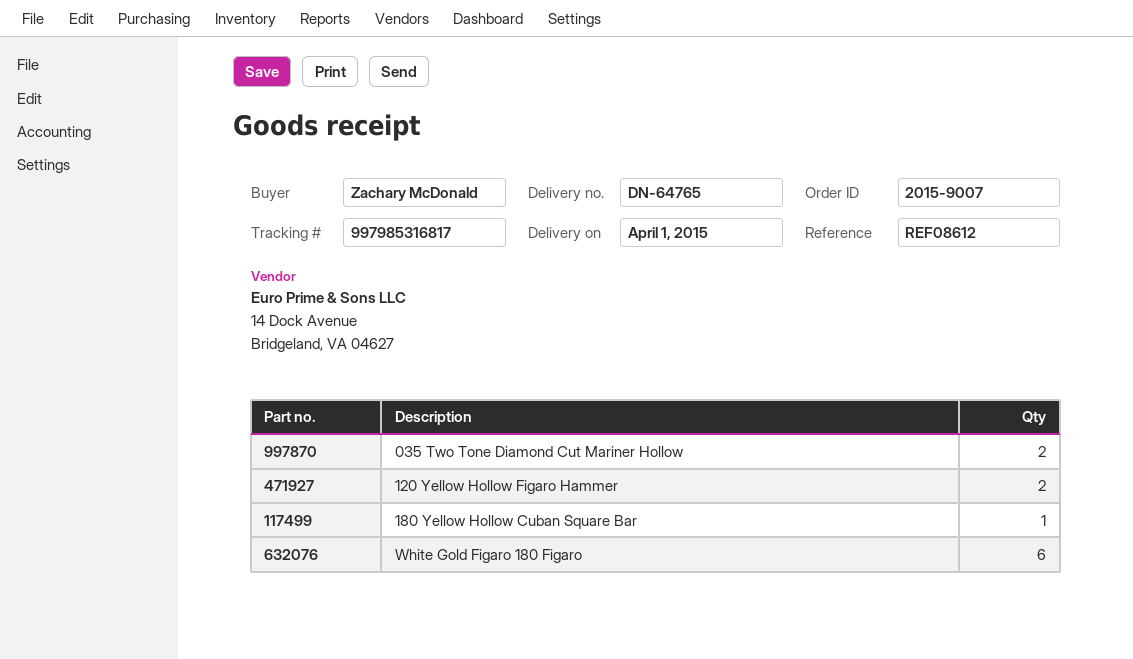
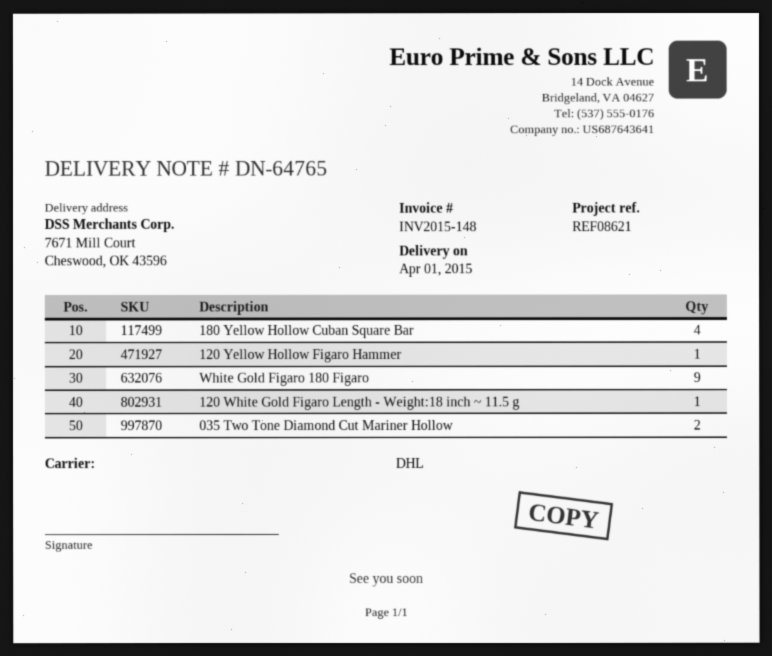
reference: REF08612 -> REF08621
120 Yellow Hollow Figaro Hammer: 2 -> 1
180 Yellow Hollow Cuban Square Bar: 1 -> 4
White Gold Figaro 180 Figaro: 6 -> 9
120 White Gold Figaro Length - Weight:18 inch ~ 11.5 g: none -> 1

